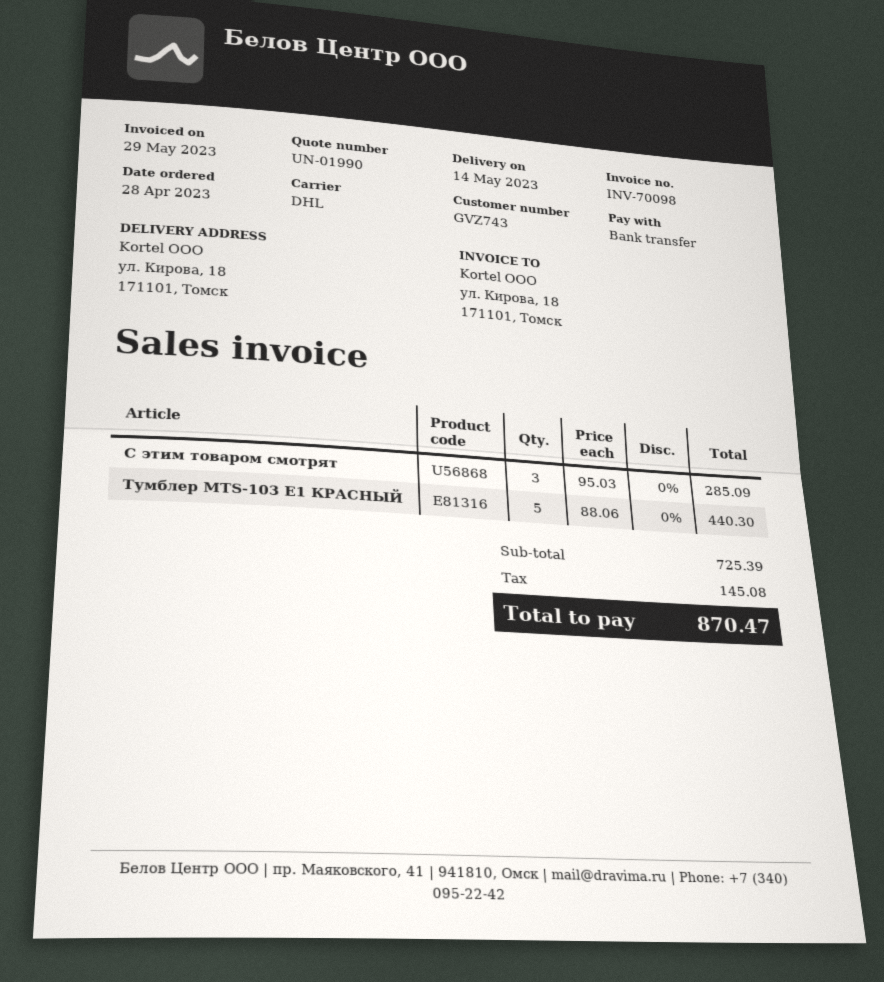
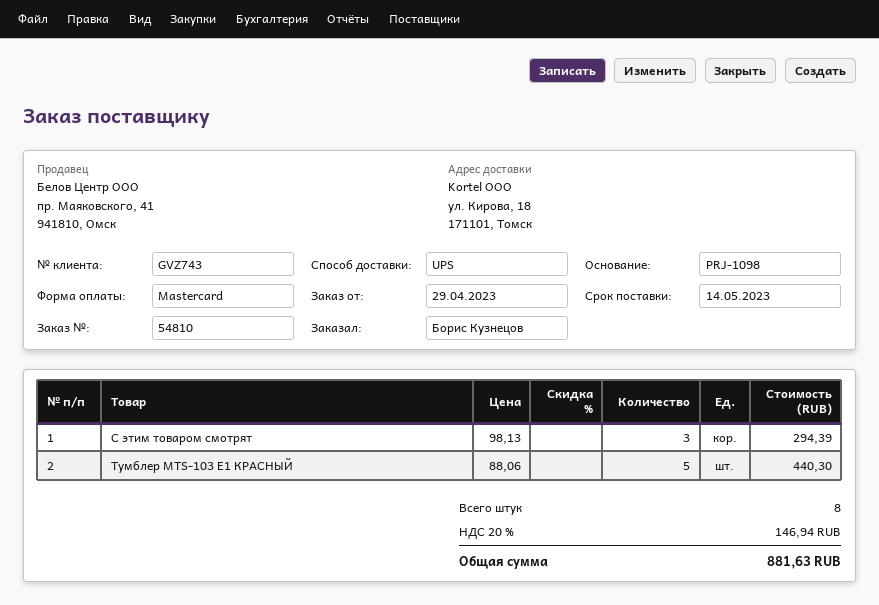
order date: 2023-04-28 -> 2023-04-29
payment method: bank transfer -> Mastercard
shipping method: DHL -> UPS
С этим товаром смотрят: 3 x 95.03 = 285.09 -> 3 x 98.13 = 294.39
tax: 145.08 -> 146.94
total: 870.47 -> 881.63

